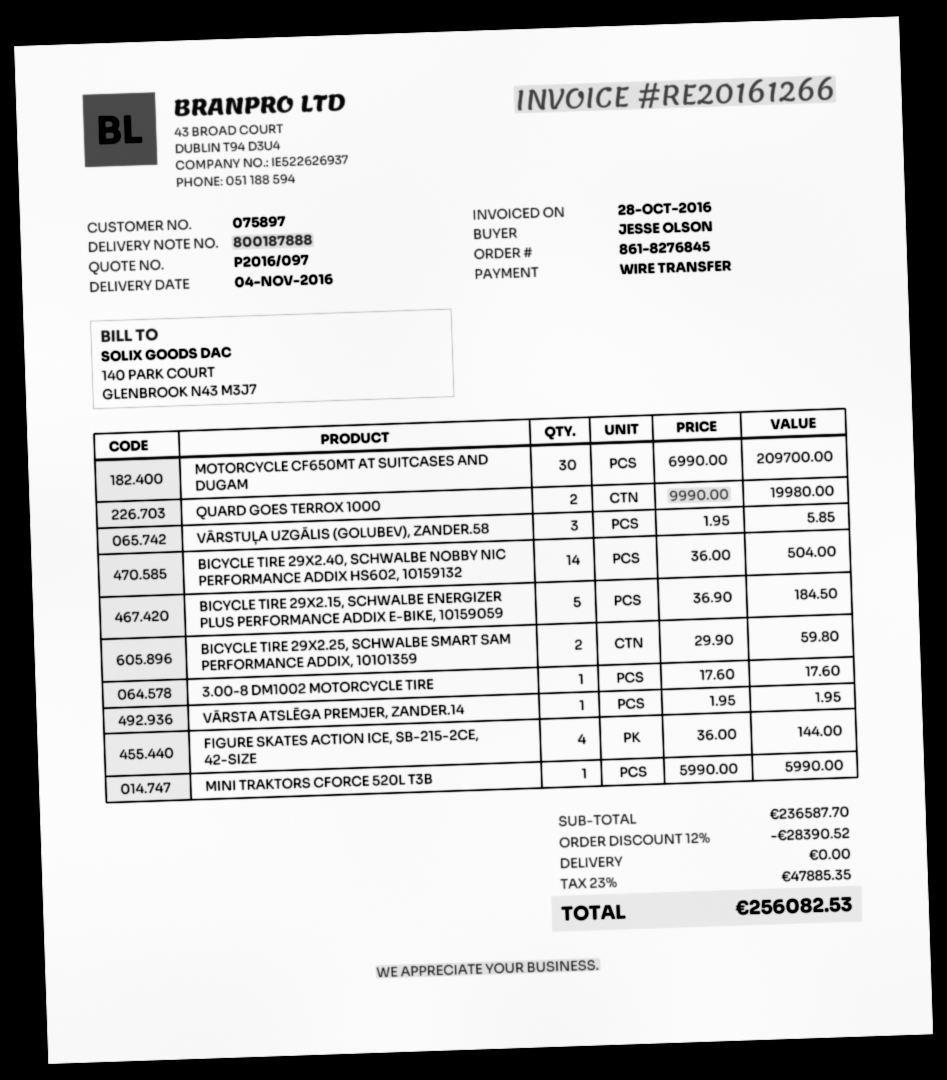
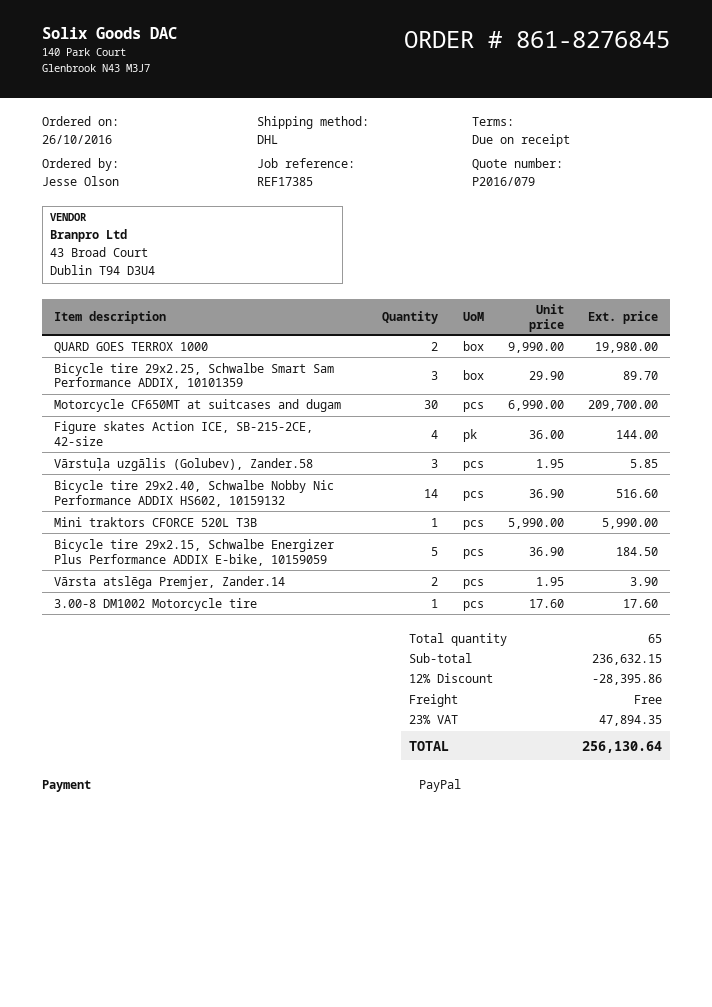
quote number: P2016/097 -> P2016/079
payment method: bank transfer -> PayPal
BICYCLE TIRE 29X2.40, SCHWALBE NOBBY NIC PERFORMANCE ADDIX HS602, 10159132: 14 x 36.00 = 504.00 -> 14 x 36.90 = 516.60
BICYCLE TIRE 29X2.25, SCHWALBE SMART SAM PERFORMANCE ADDIX, 10101359: 2 x 29.90 = 59.80 -> 3 x 29.90 = 89.70
VĀRSTA ATSLĒGA PREMJER, ZANDER.14: 1 x 1.95 = 1.95 -> 2 x 1.95 = 3.90
subtotal: 236587.70 -> 236632.15
discount: 12% = 28390.52 -> 12% = 28395.86
tax: 23% = 47885.35 -> 23% = 47894.35
total: 256082.53 -> 256130.64

